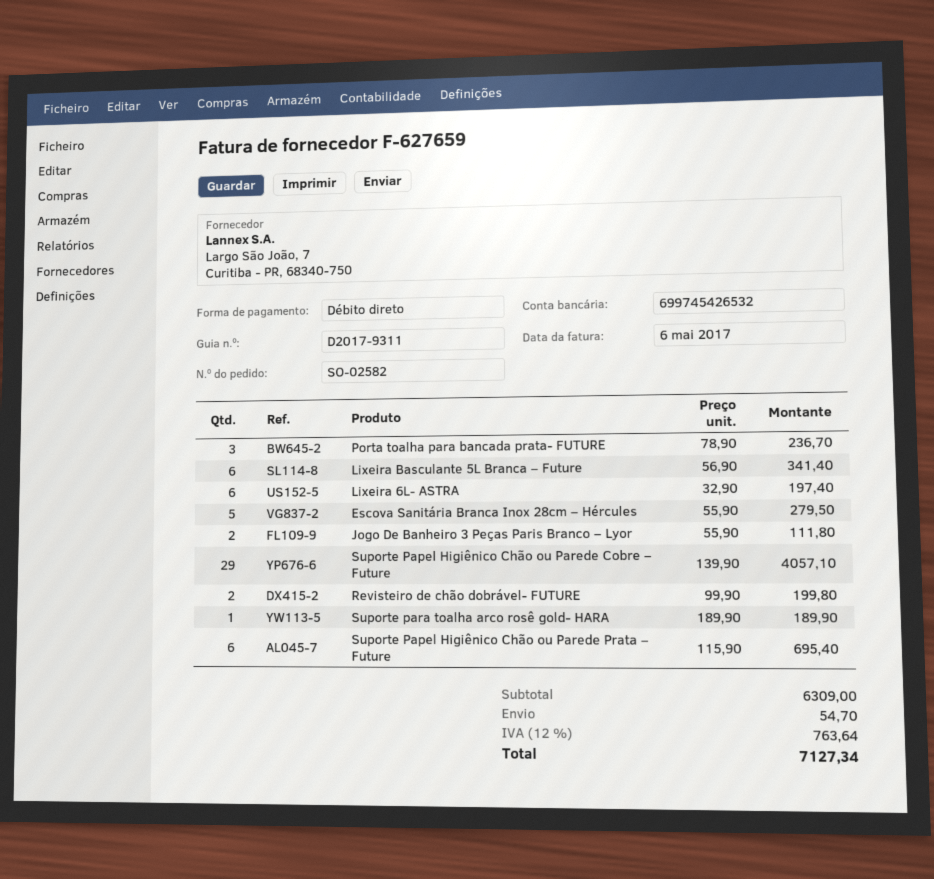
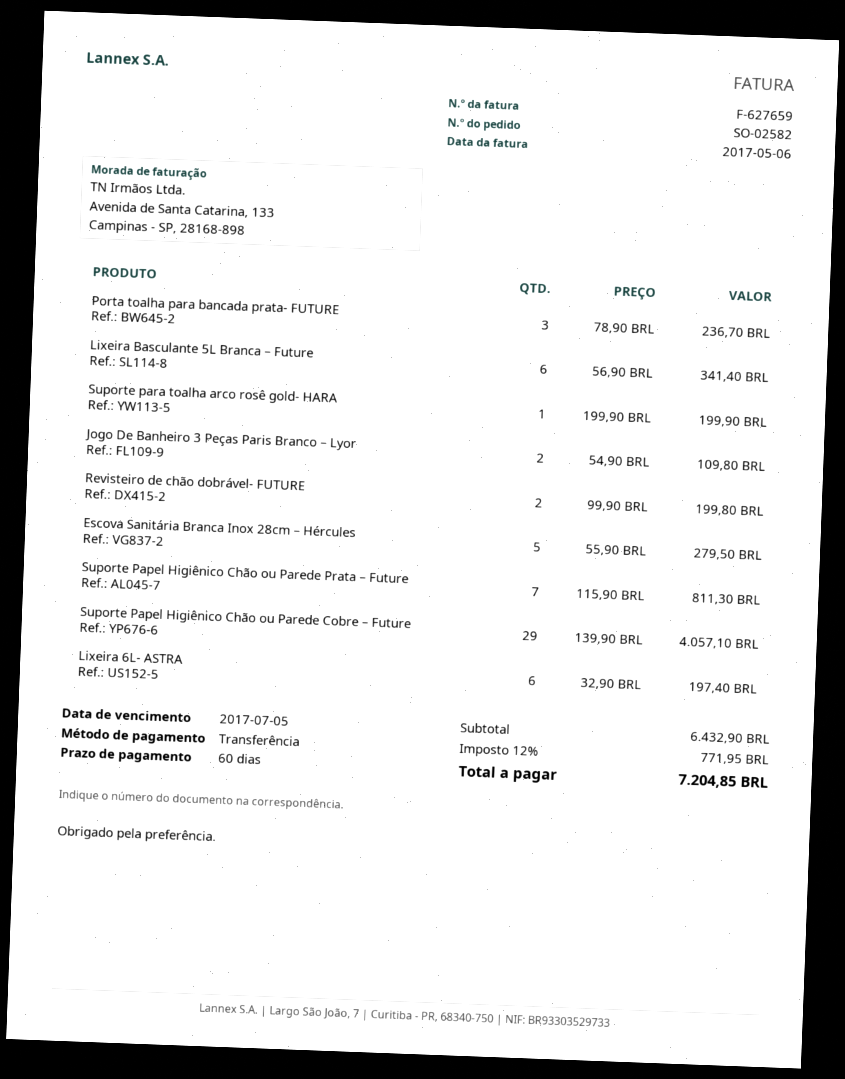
payment method: direct debit -> bank transfer
Jogo De Banheiro 3 Peças Paris Branco – Lyor: 2 x 55.90 = 111.80 -> 2 x 54.90 = 109.80
Suporte para toalha arco rosê gold- HARA: 1 x 189.90 = 189.90 -> 1 x 199.90 = 199.90
Suporte Papel Higiênico Chão ou Parede Prata – Future: 6 x 115.90 = 695.40 -> 7 x 115.90 = 811.30
subtotal: 6309.00 -> 6432.90
shipping: 54.70 -> none
tax: 12% = 763.64 -> 12% = 771.95
total: 7127.34 -> 7204.85

